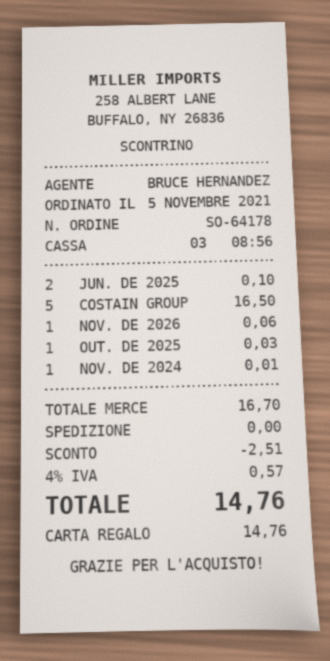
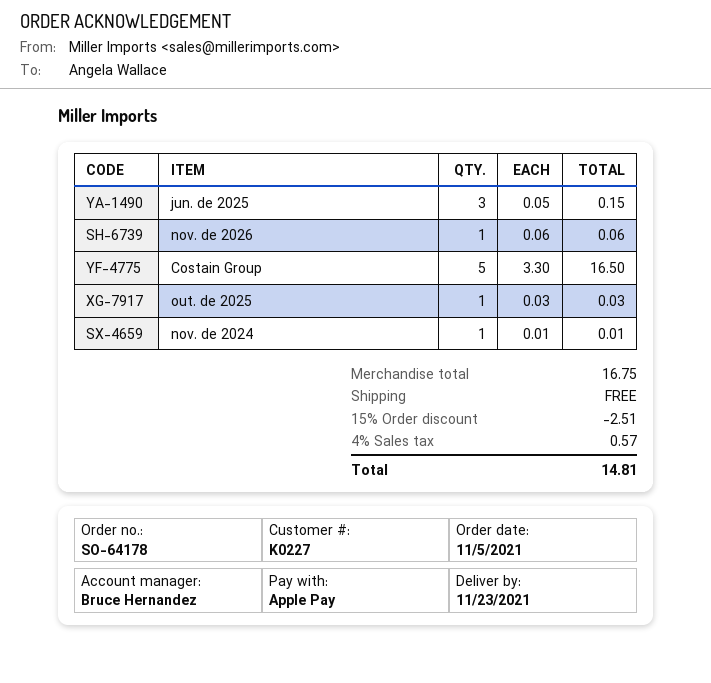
payment method: gift card -> Apple Pay
JUN. DE 2025: 2 for 0.10 -> 3 for 0.15
subtotal: 16.70 -> 16.75
total: 14.76 -> 14.81

